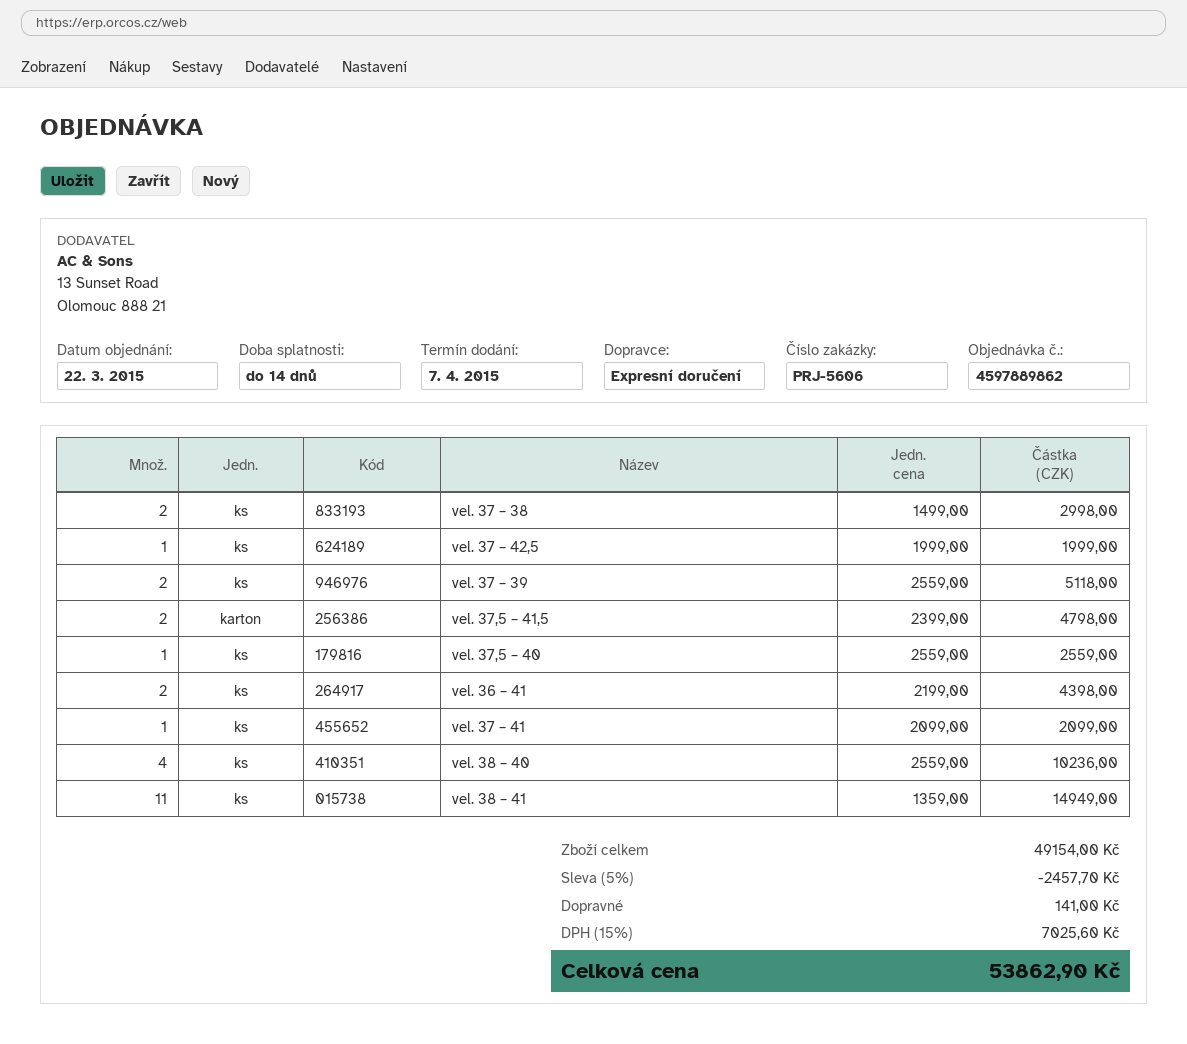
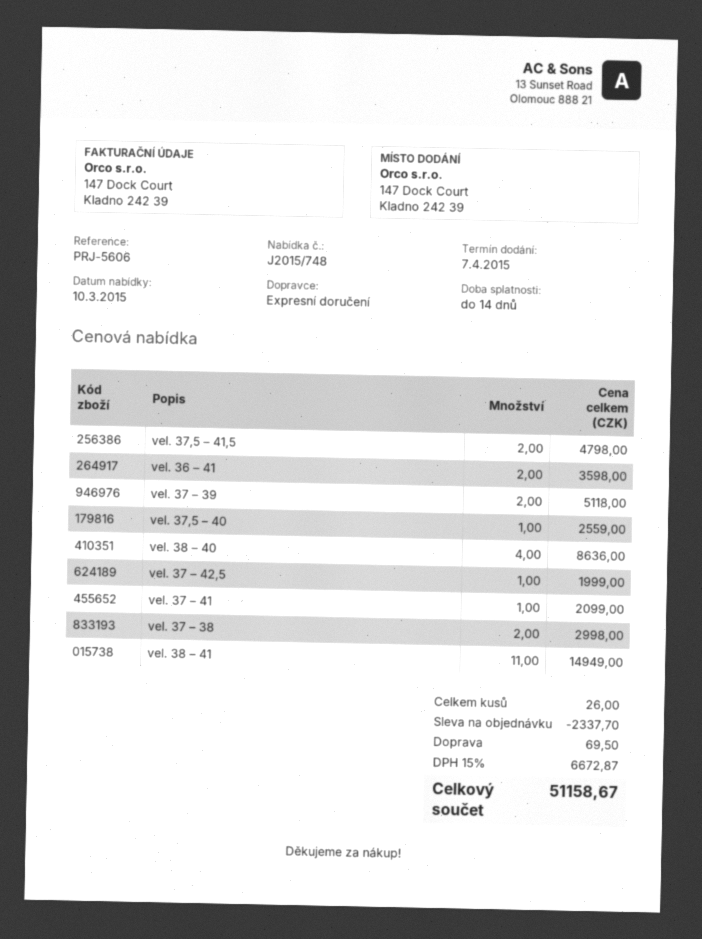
vel. 36 – 41: 2 for 4398.00 -> 2 for 3598.00
vel. 38 – 40: 4 for 10236.00 -> 4 for 8636.00
discount: 2457.70 -> 2337.70
shipping: 141.00 -> 69.50
tax: 15% = 7025.60 -> 15% = 6672.87
total: 53862.90 -> 51158.67

